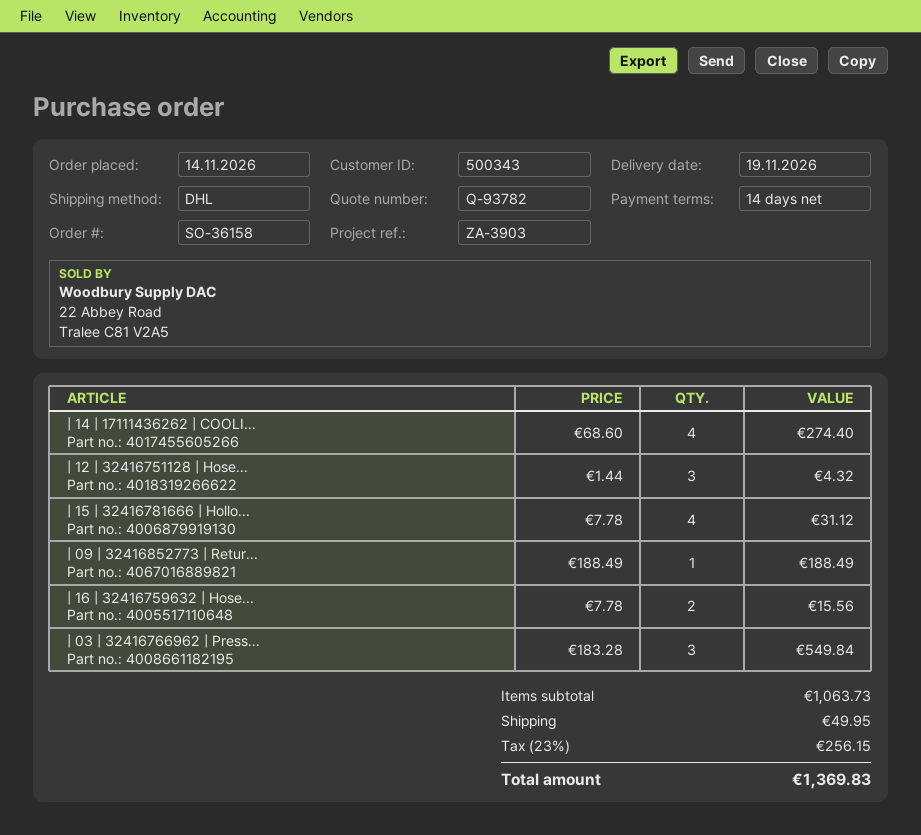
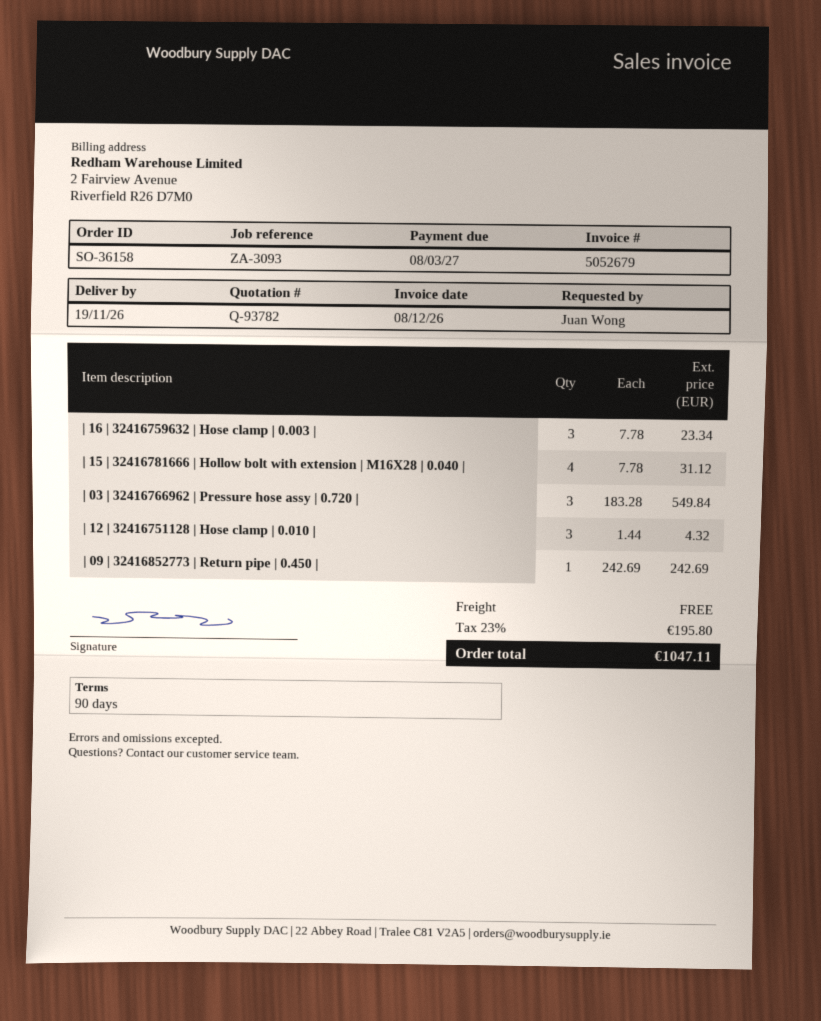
payment terms: 14 days -> 90 days
reference: ZA-3903 -> ZA-3093
| 14 | 17111436262 | COOLI...: 4 x 68.60 = 274.40 -> none
| 09 | 32416852773 | Retur...: 1 x 188.49 = 188.49 -> 1 x 242.69 = 242.69
| 16 | 32416759632 | Hose...: 2 x 7.78 = 15.56 -> 3 x 7.78 = 23.34
shipping: 49.95 -> 0.00
tax: 23% = 256.15 -> 23% = 195.80
total: 1369.83 -> 1047.11

